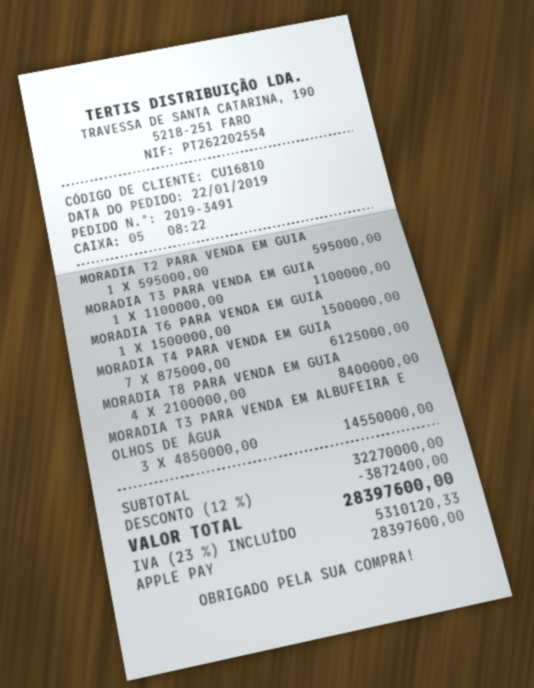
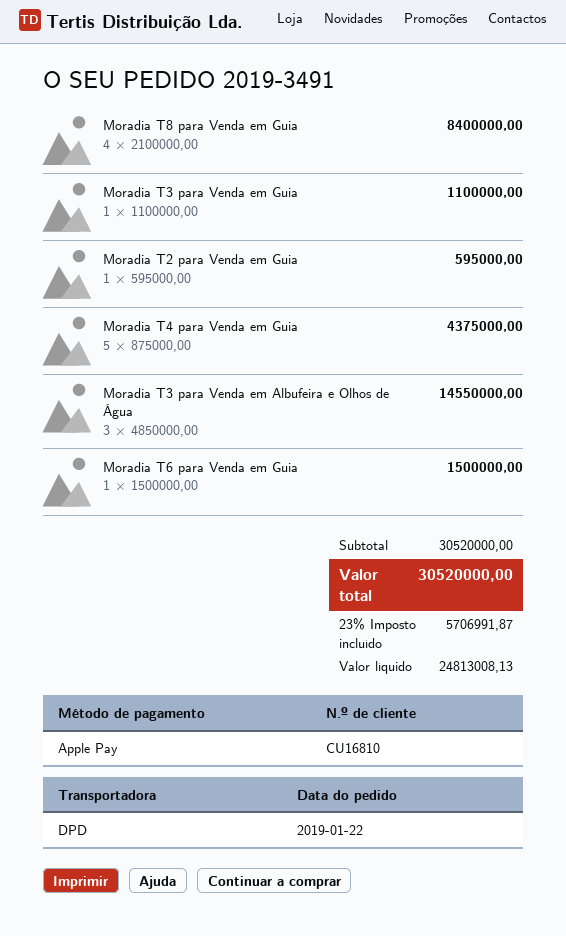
MORADIA T4 PARA VENDA EM GUIA: 7 x 875000.00 = 6125000.00 -> 5 x 875000.00 = 4375000.00
subtotal: 32270000.00 -> 30520000.00
discount: 12% = 3872400.00 -> none
tax: 23% = 5310120.33 -> 23% = 5706991.87
total: 28397600.00 -> 30520000.00

